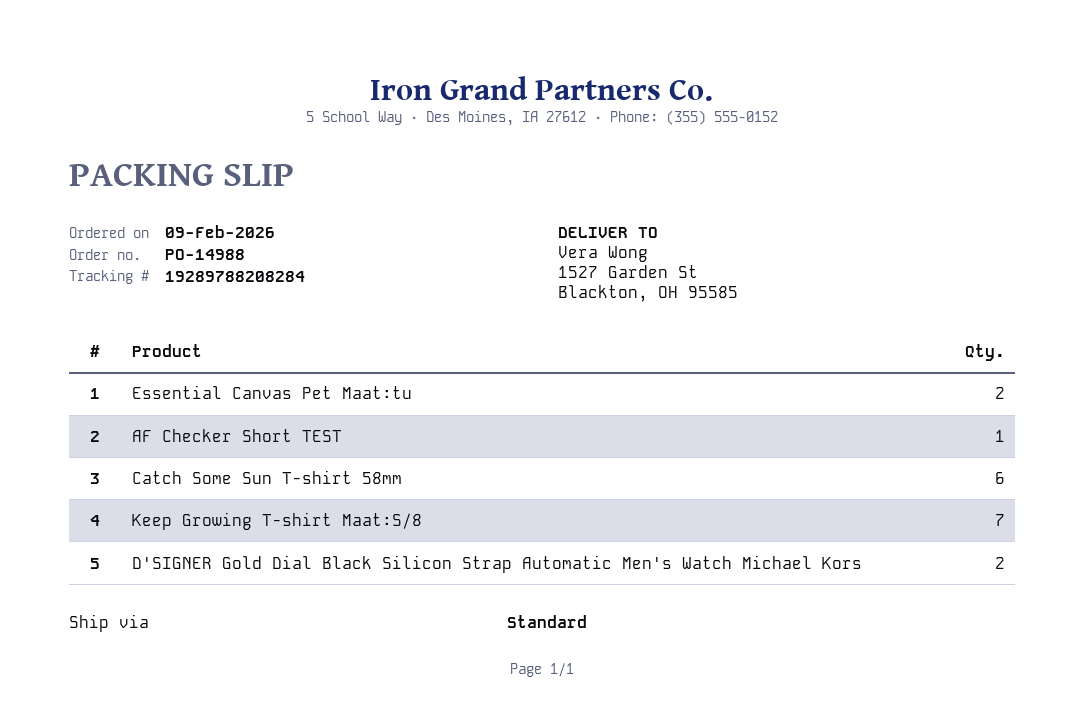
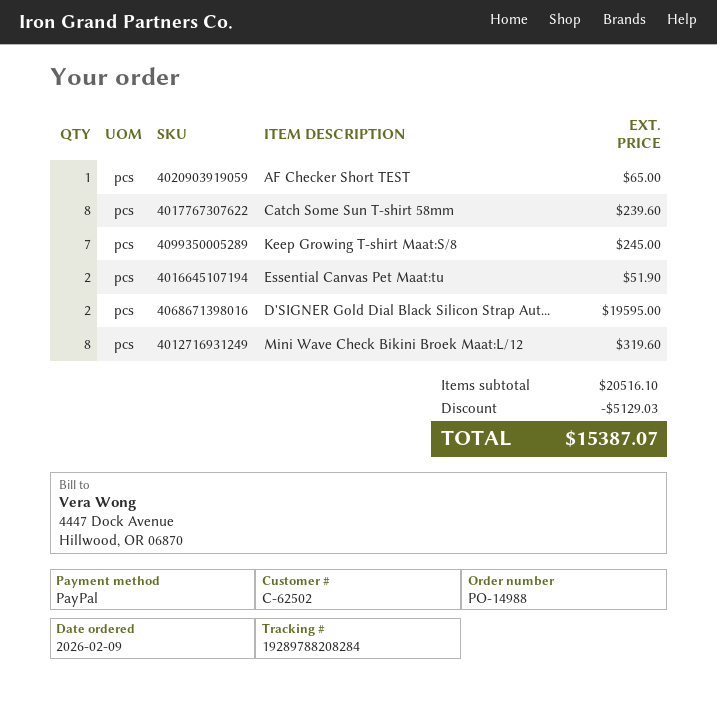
Catch Some Sun T-shirt 58mm: 6 -> 8
Mini Wave Check Bikini Broek Maat:L/12: none -> 8

